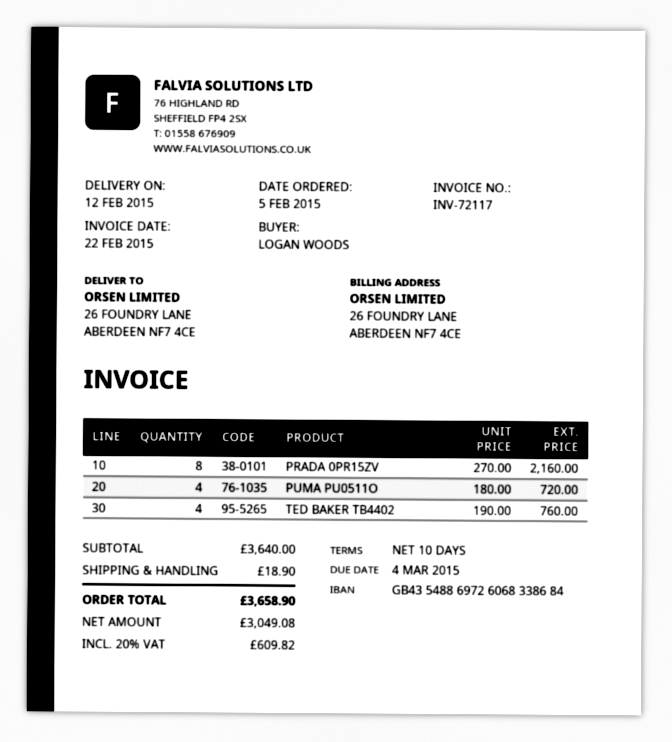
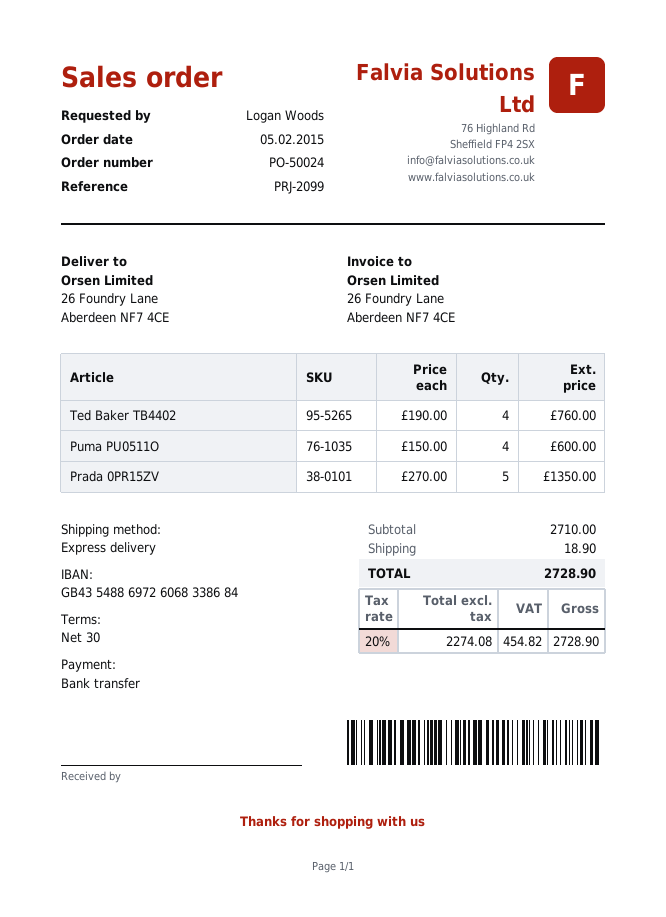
payment terms: 10 days -> 30 days
PRADA 0PR15ZV: 8 x 270.00 = 2160.00 -> 5 x 270.00 = 1350.00
PUMA PU0511O: 4 x 180.00 = 720.00 -> 4 x 150.00 = 600.00
subtotal: 3640.00 -> 2710.00
net: 3049.08 -> 2274.08
tax: 20% = 609.82 -> 20% = 454.82
total: 3658.90 -> 2728.90

